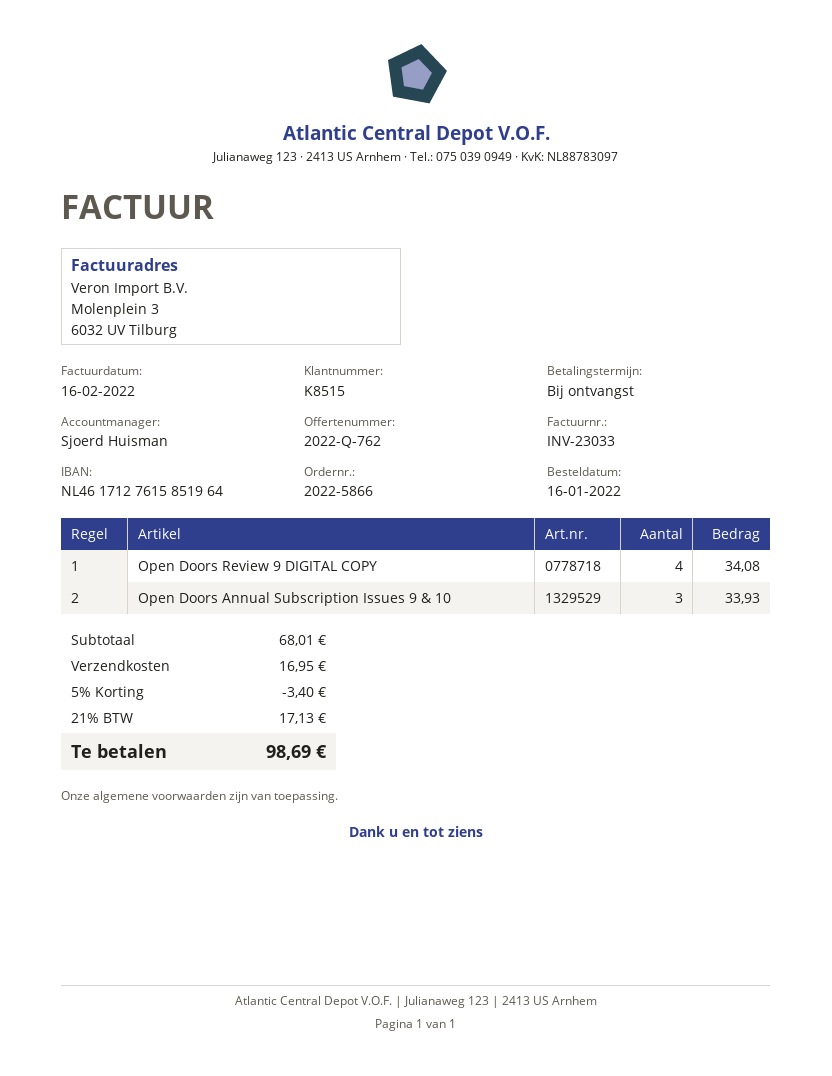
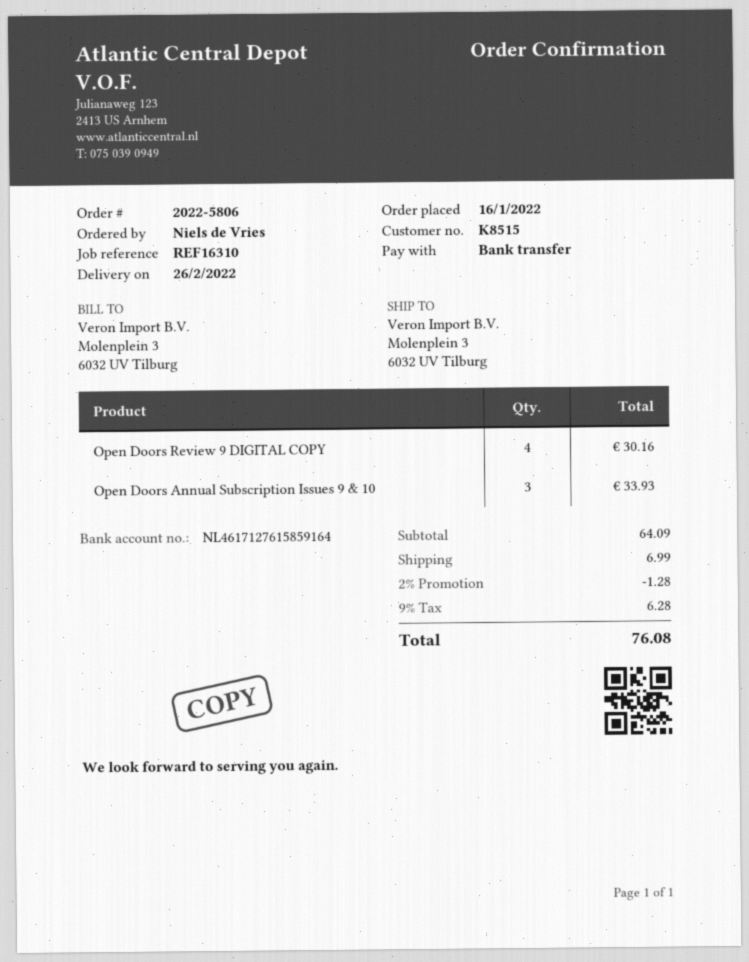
order number: 2022-5866 -> 2022-5806
bank account: NL4617127615851964 -> NL4617127615859164
Open Doors Review 9 DIGITAL COPY: 4 for 34.08 -> 4 for 30.16
subtotal: 68.01 -> 64.09
discount: 5% = 3.40 -> 2% = 1.28
shipping: 16.95 -> 6.99
tax: 21% = 17.13 -> 9% = 6.28
total: 98.69 -> 76.08

